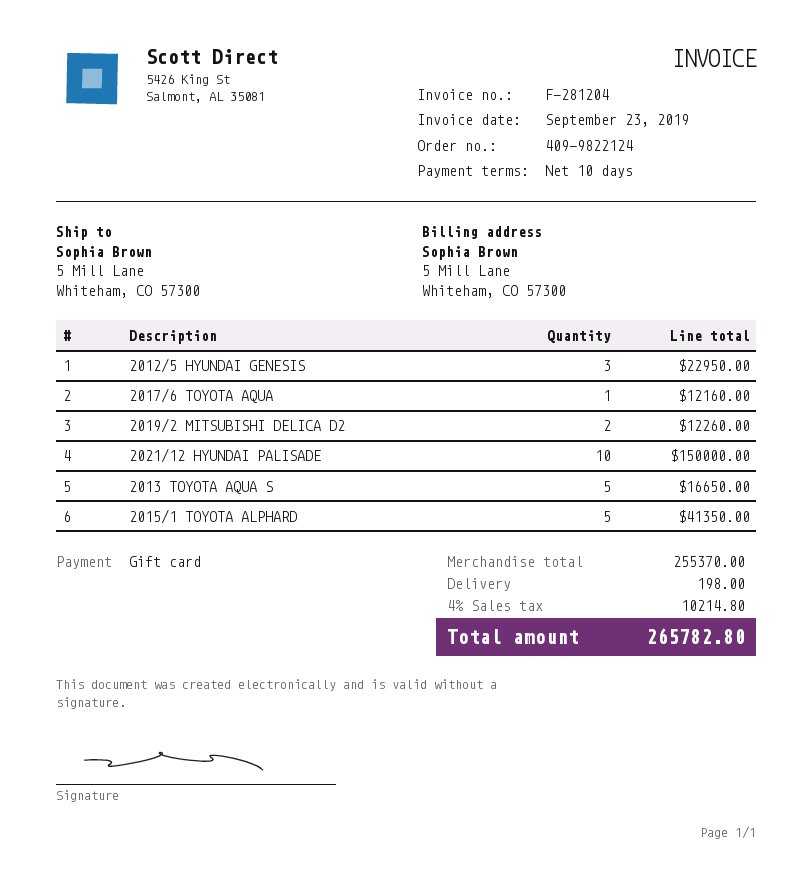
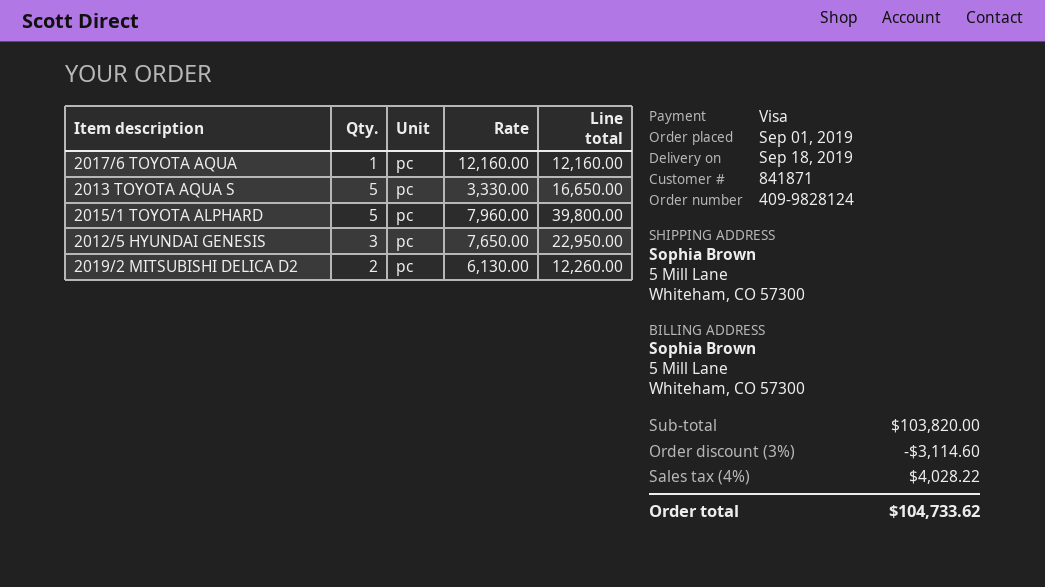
order number: 409-9822124 -> 409-9828124
payment method: gift card -> Visa
2021/12 HYUNDAI PALISADE: 10 for 150000.00 -> none
2015/1 TOYOTA ALPHARD: 5 for 41350.00 -> 5 for 39800.00
subtotal: 255370.00 -> 103820.00
discount: none -> 3% = 3114.60
shipping: 198.00 -> none
tax: 4% = 10214.80 -> 4% = 4028.22
total: 265782.80 -> 104733.62

